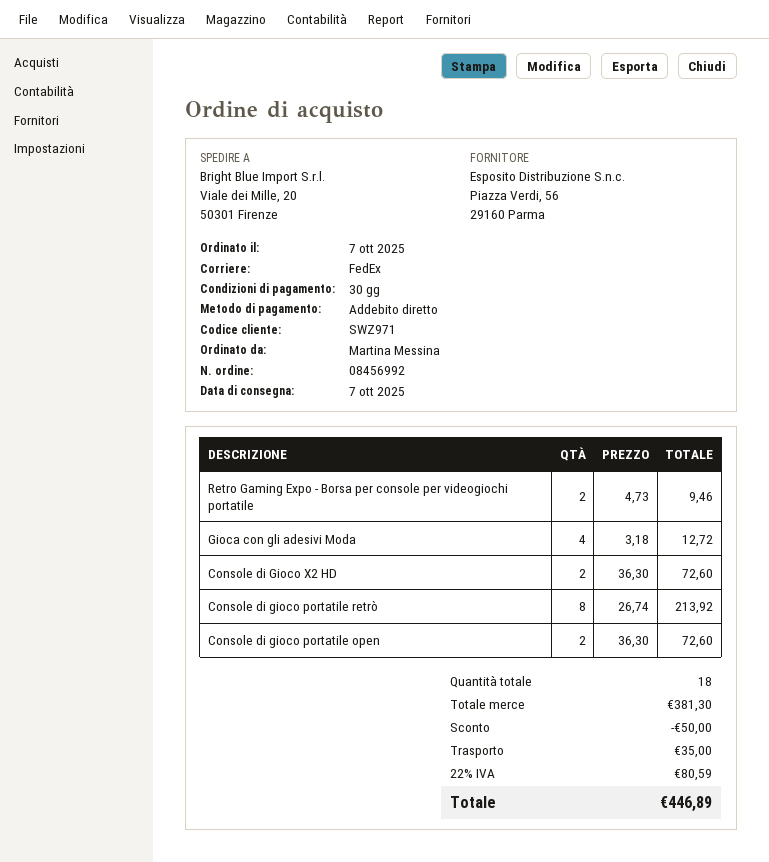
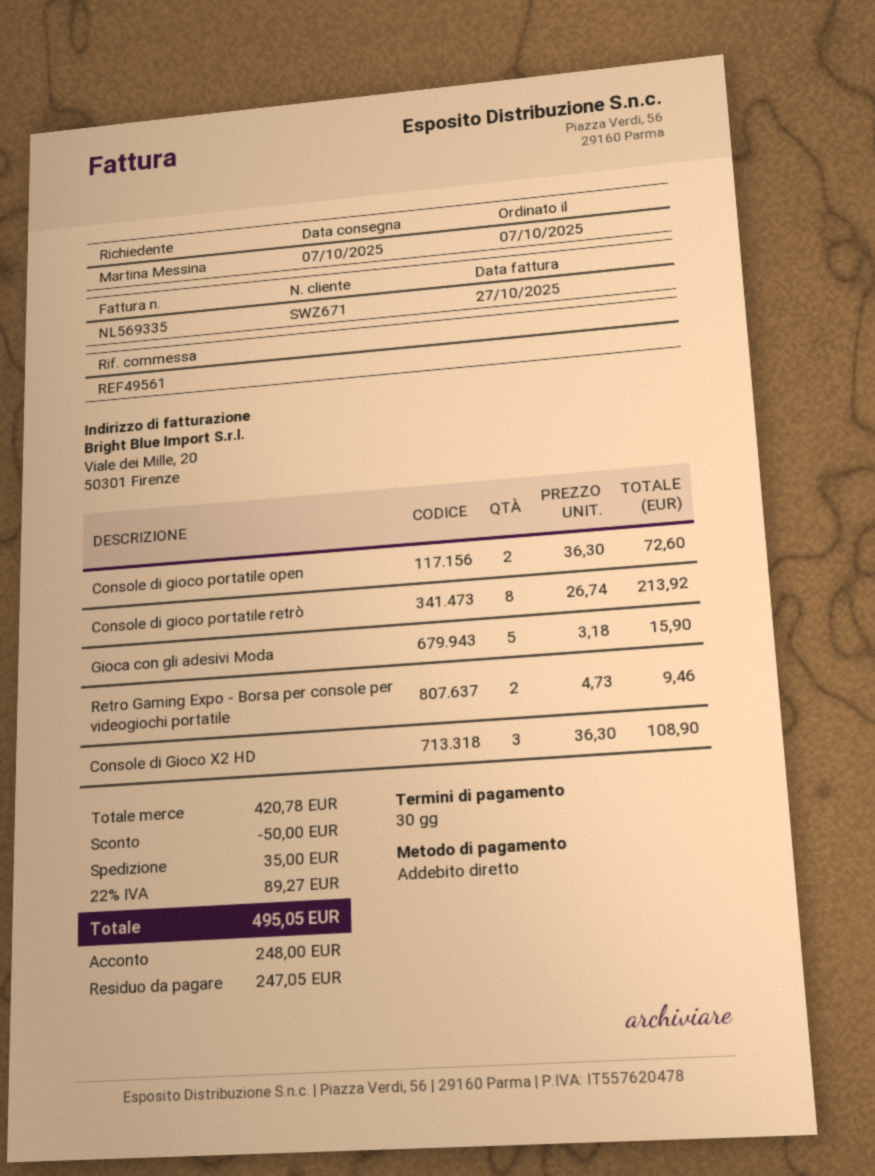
customer number: SWZ971 -> SWZ671
Gioca con gli adesivi Moda: 4 x 3.18 = 12.72 -> 5 x 3.18 = 15.90
Console di Gioco X2 HD: 2 x 36.30 = 72.60 -> 3 x 36.30 = 108.90
subtotal: 381.30 -> 420.78
tax: 22% = 80.59 -> 22% = 89.27
total: 446.89 -> 495.05

